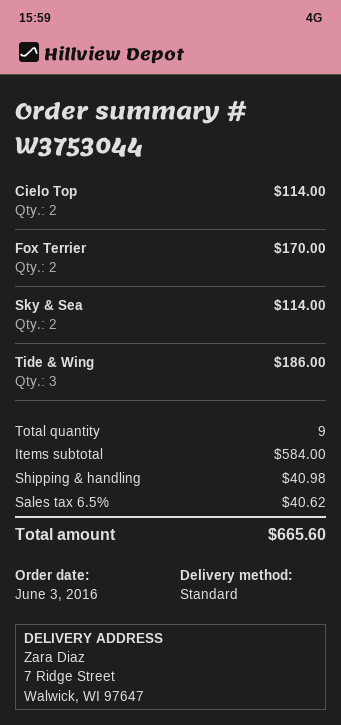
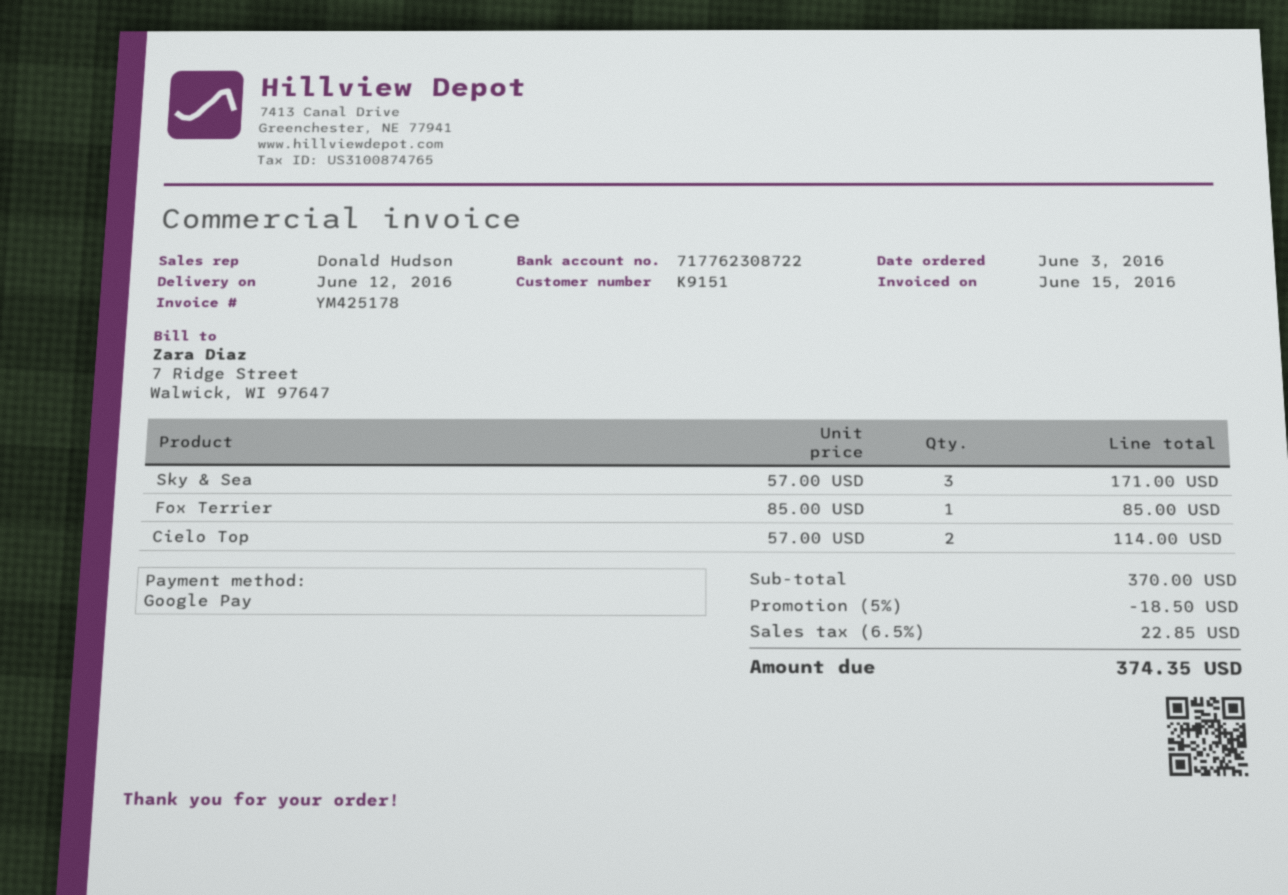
Fox Terrier: 2 for 170.00 -> 1 for 85.00
Sky & Sea: 2 for 114.00 -> 3 for 171.00
Tide & Wing: 3 for 186.00 -> none
subtotal: 584.00 -> 370.00
discount: none -> 5% = 18.50
shipping: 40.98 -> none
tax: 6.5% = 40.62 -> 6.5% = 22.85
total: 665.60 -> 374.35

